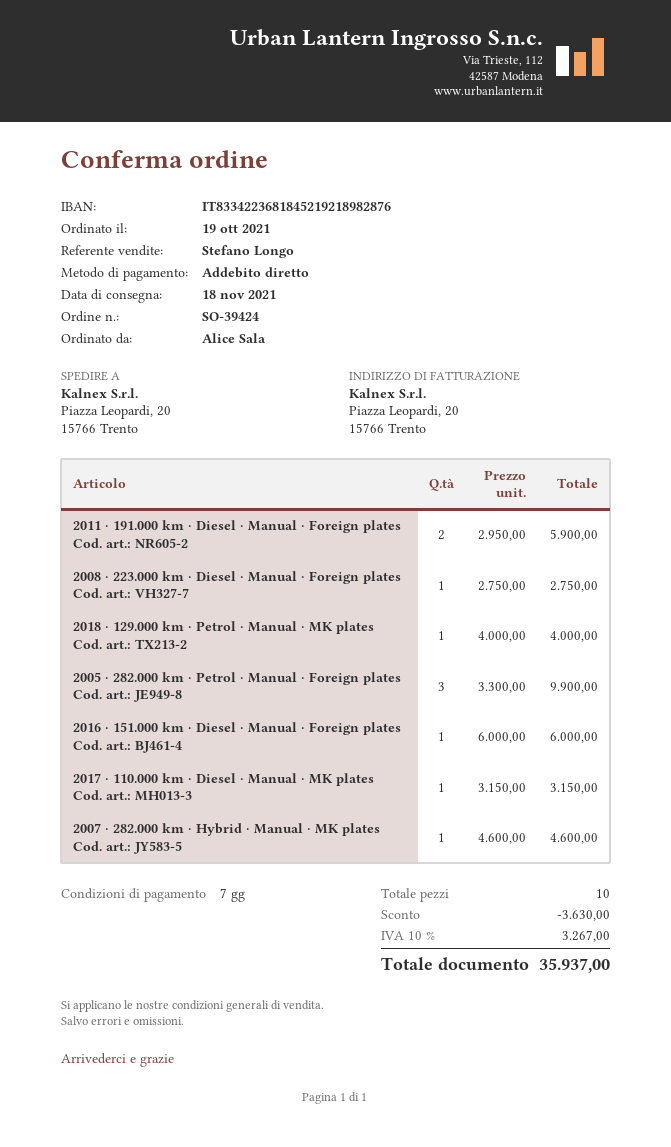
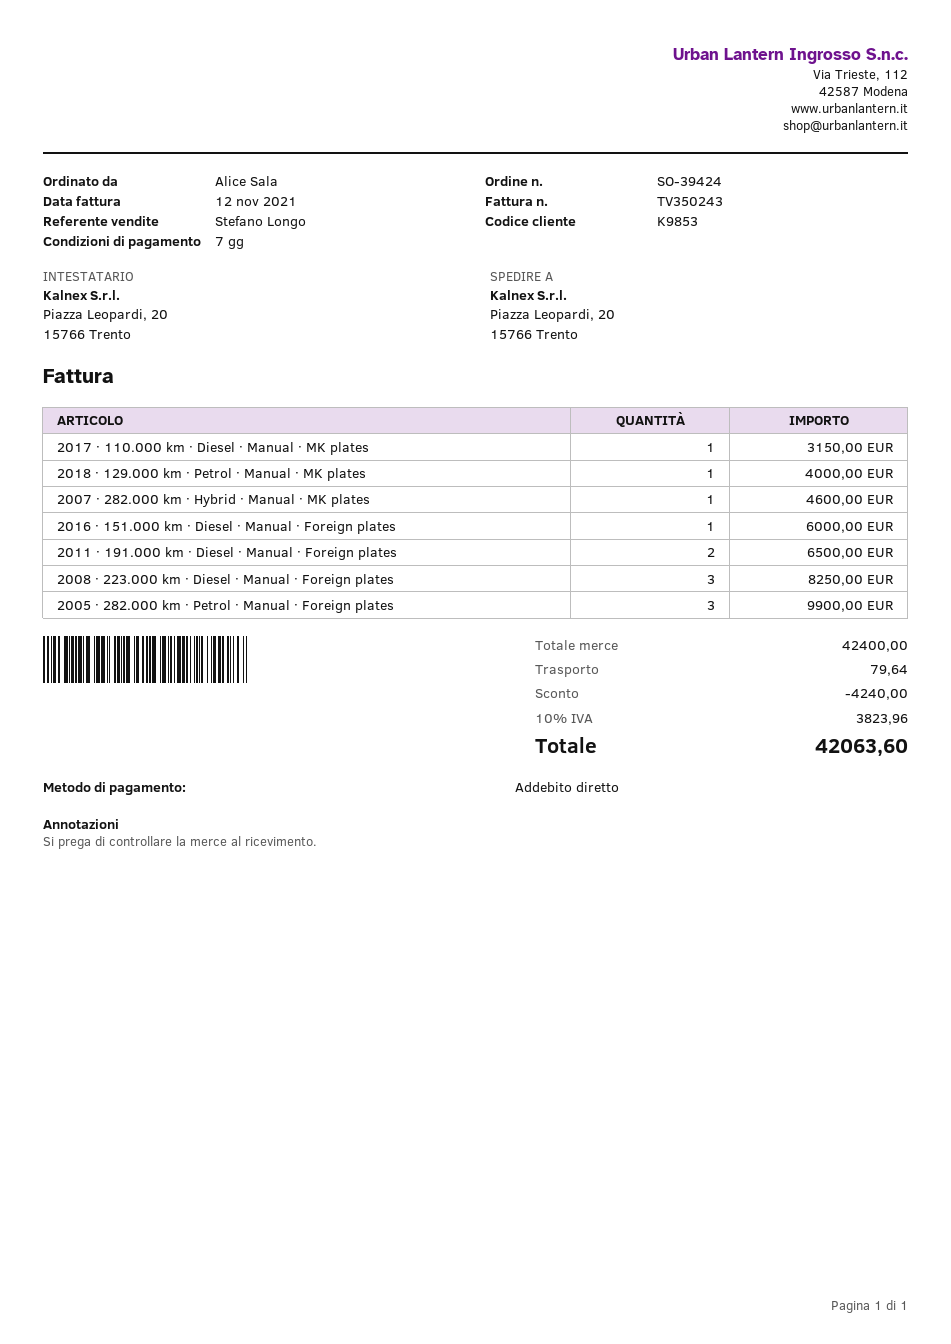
2011 · 191.000 km · Diesel · Manual · Foreign plates: 2 for 5900.00 -> 2 for 6500.00
2008 · 223.000 km · Diesel · Manual · Foreign plates: 1 for 2750.00 -> 3 for 8250.00
discount: 3630.00 -> 4240.00
shipping: none -> 79.64
tax: 10% = 3267.00 -> 10% = 3823.96
total: 35937.00 -> 42063.60

